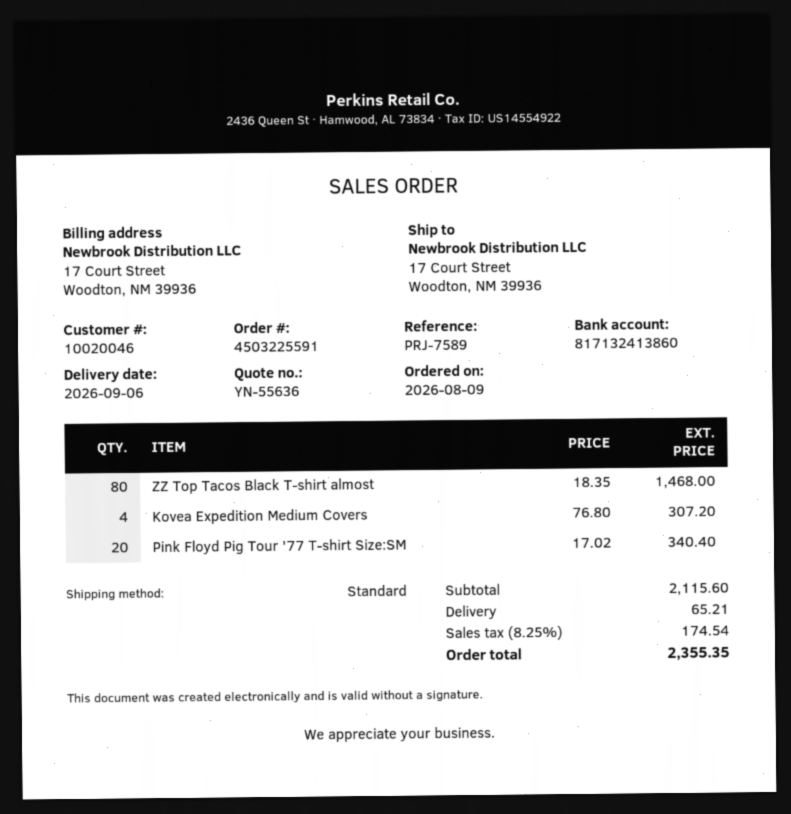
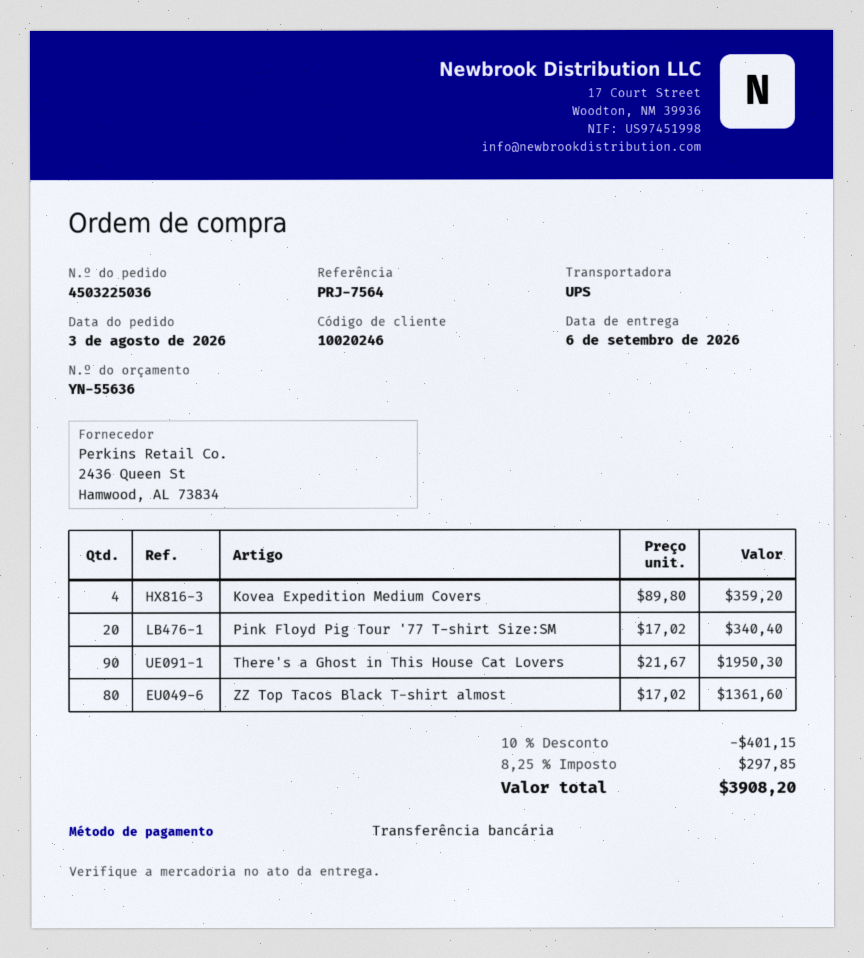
order number: 4503225591 -> 4503225036
order date: 2026-08-09 -> 2026-08-03
customer number: 10020046 -> 10020246
reference: PRJ-7589 -> PRJ-7564
shipping method: standard -> UPS
ZZ Top Tacos Black T-shirt almost: 80 x 18.35 = 1468.00 -> 80 x 17.02 = 1361.60
Kovea Expedition Medium Covers: 4 x 76.80 = 307.20 -> 4 x 89.80 = 359.20
There's a Ghost in This House Cat Lovers: none -> 90 x 21.67 = 1950.30
discount: none -> 10% = 401.15
shipping: 65.21 -> none
tax: 8.25% = 174.54 -> 8.25% = 297.85
total: 2355.35 -> 3908.20

